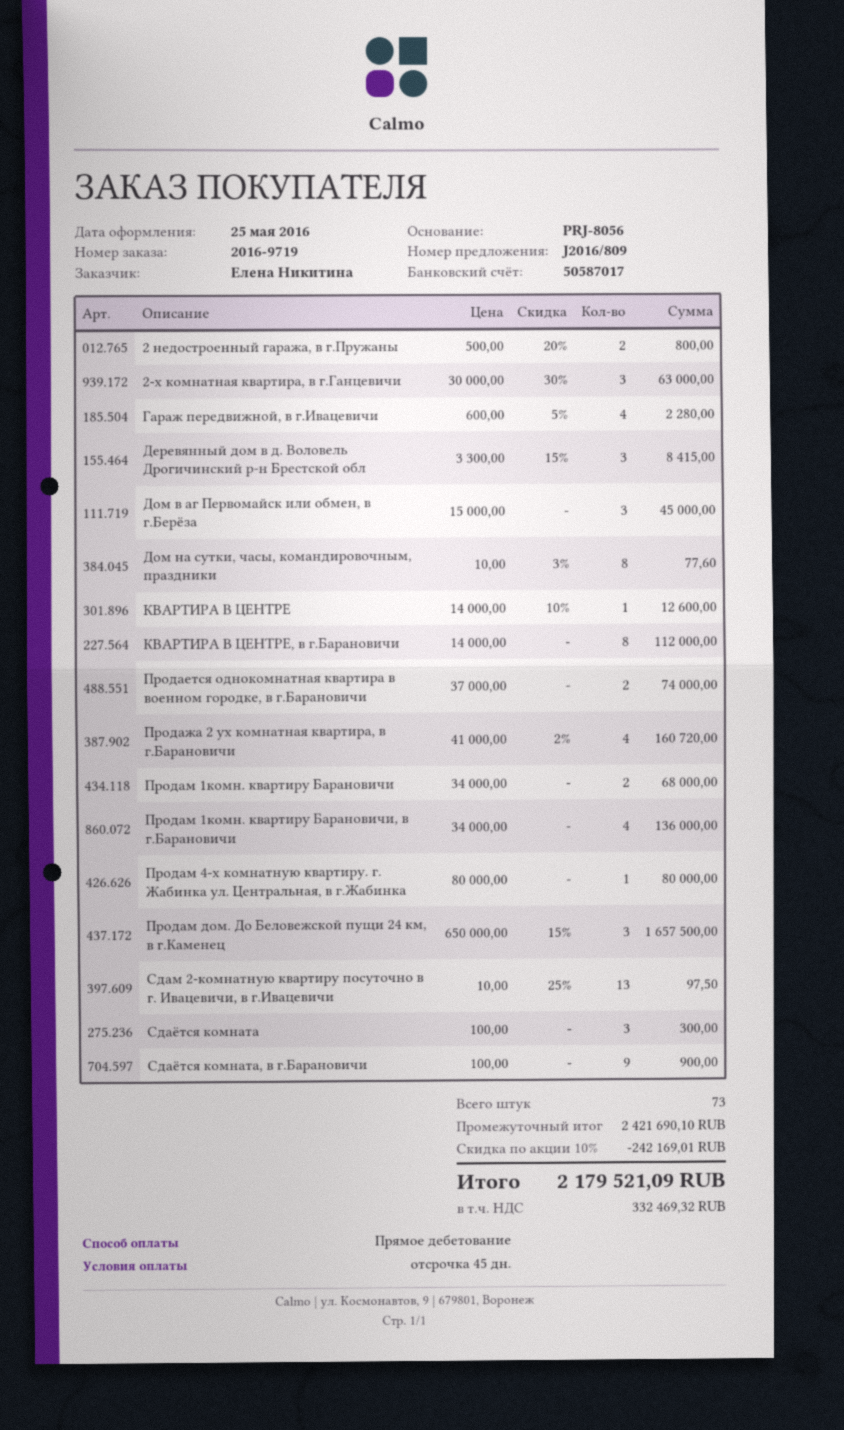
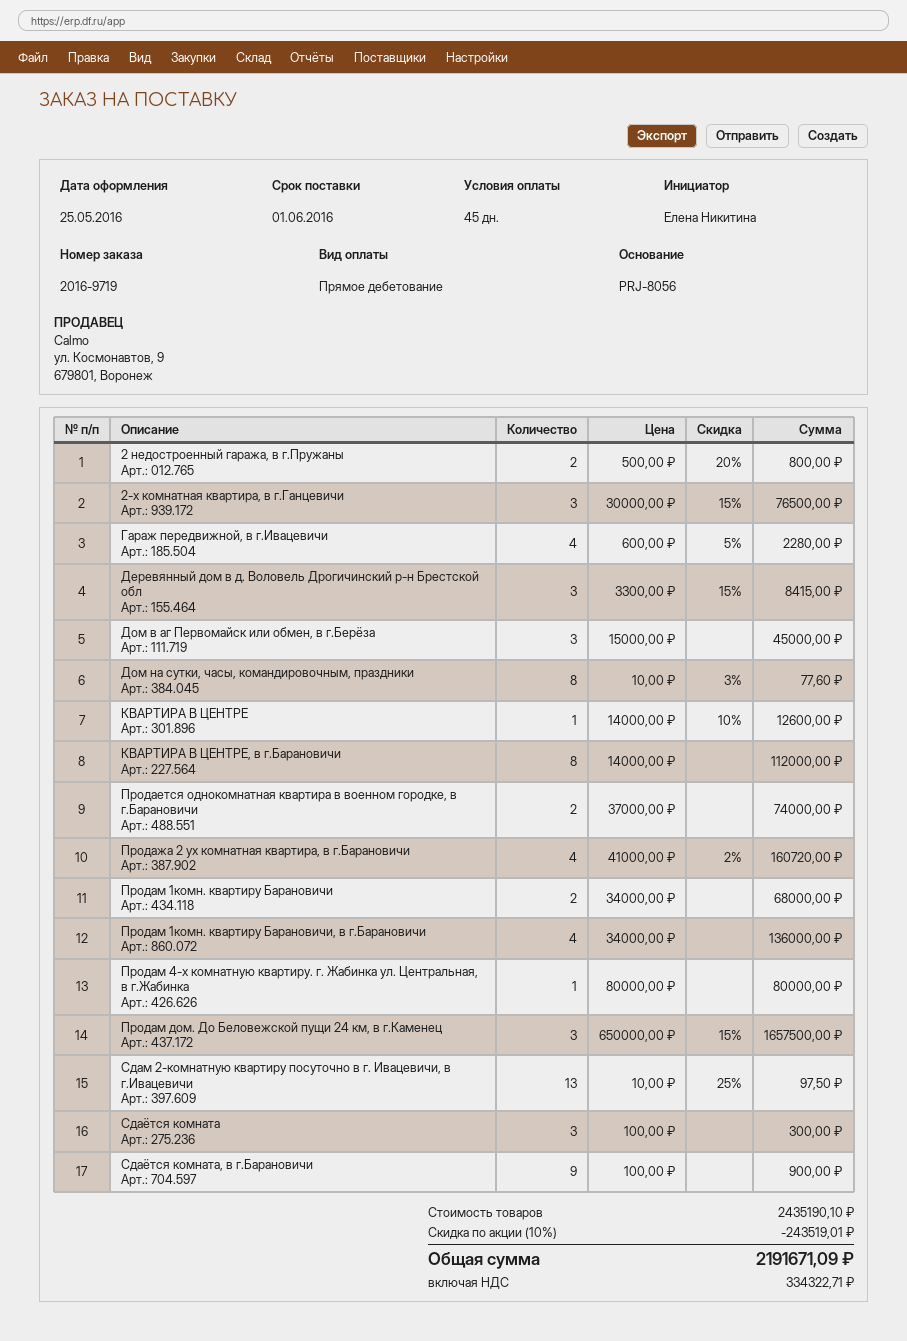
2-х комнатная квартира, в г.Ганцевичи: 3 x 30000.00 - 30% = 63000.00 -> 3 x 30000.00 - 15% = 76500.00
subtotal: 2421690.10 -> 2435190.10
discount: 10% = 242169.01 -> 10% = 243519.01
tax: 332469.32 -> 334322.71
total: 2179521.09 -> 2191671.09

